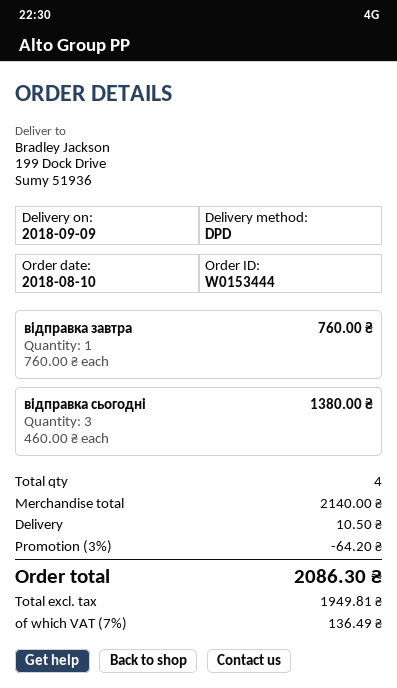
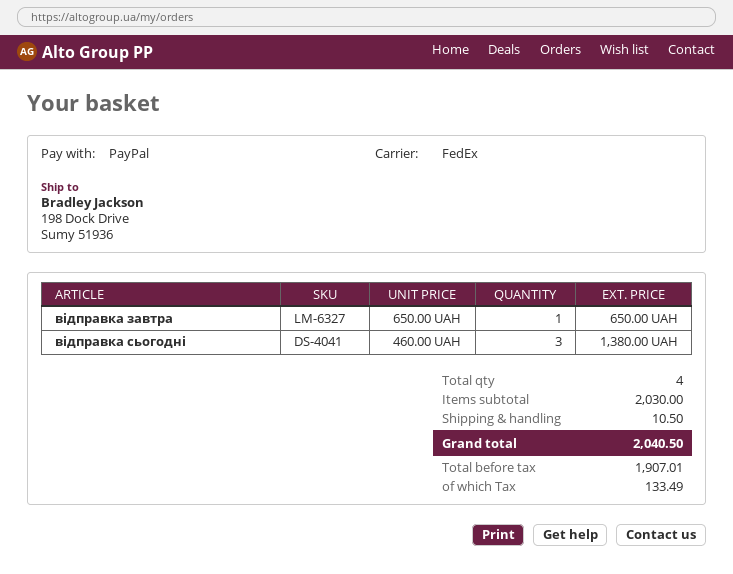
shipping method: DPD -> FedEx
ship to: 199 Dock Drive, Sumy 51936 -> 198 Dock Drive, Sumy 51936
відправка завтра: 1 x 760.00 = 760.00 -> 1 x 650.00 = 650.00
subtotal: 2140.00 -> 2030.00
discount: 3% = 64.20 -> none
net: 1949.81 -> 1907.01
tax: 136.49 -> 133.49
total: 2086.30 -> 2040.50

